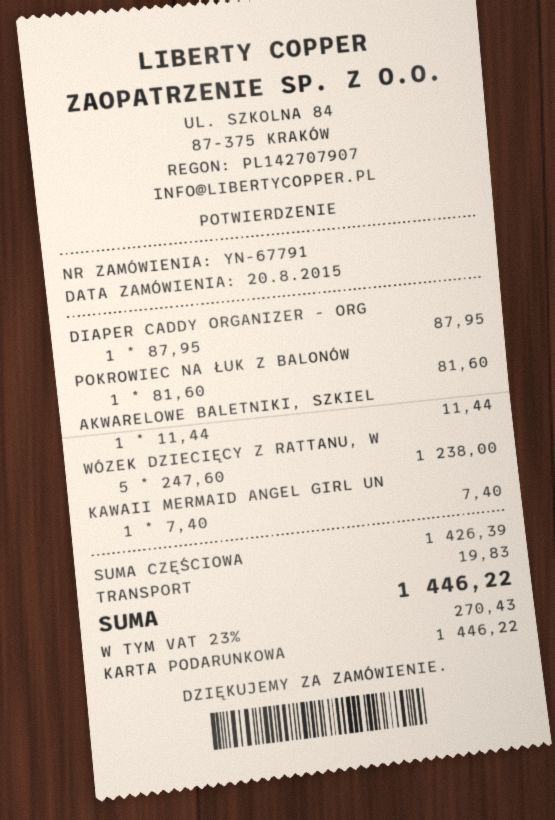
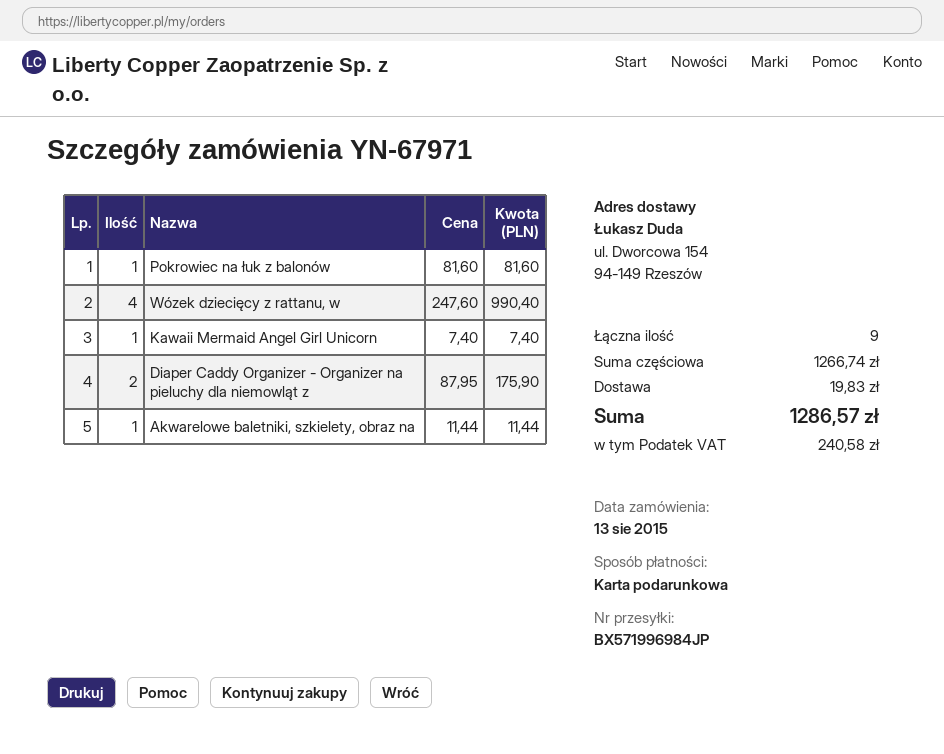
order number: YN-67791 -> YN-67971
order date: 2015-08-20 -> 2015-08-13
DIAPER CADDY ORGANIZER - ORG: 1 x 87.95 = 87.95 -> 2 x 87.95 = 175.90
WÓZEK DZIECIĘCY Z RATTANU, W: 5 x 247.60 = 1238.00 -> 4 x 247.60 = 990.40
subtotal: 1426.39 -> 1266.74
tax: 270.43 -> 240.58
total: 1446.22 -> 1286.57

